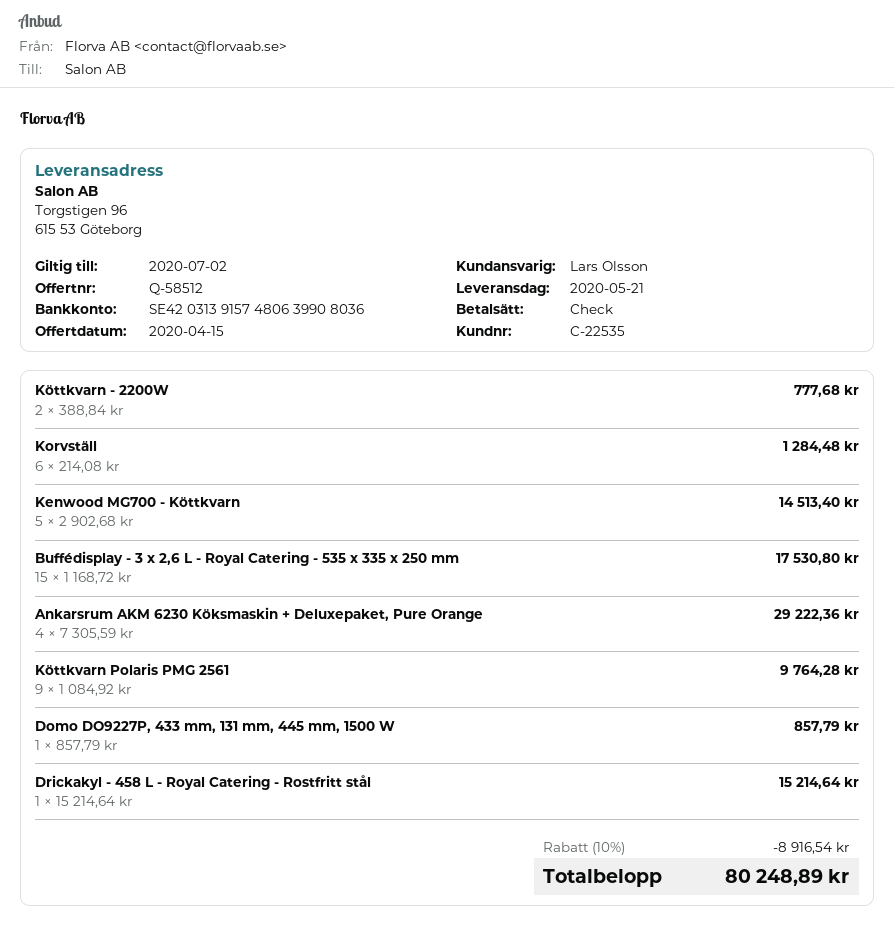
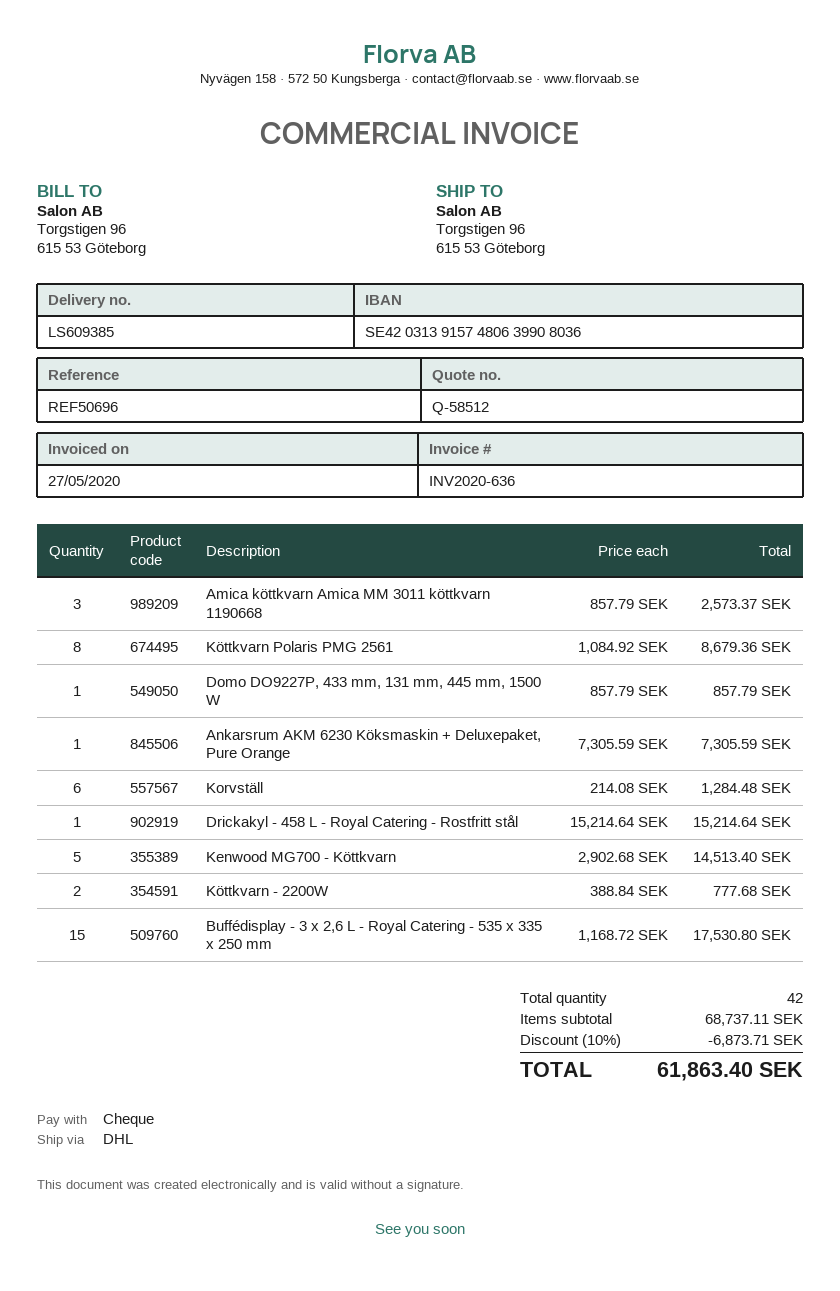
Ankarsrum AKM 6230 Köksmaskin + Deluxepaket, Pure Orange: 4 x 7305.59 = 29222.36 -> 1 x 7305.59 = 7305.59
Köttkvarn Polaris PMG 2561: 9 x 1084.92 = 9764.28 -> 8 x 1084.92 = 8679.36
Amica köttkvarn Amica MM 3011 köttkvarn 1190668: none -> 3 x 857.79 = 2573.37
discount: 10% = 8916.54 -> 10% = 6873.71
total: 80248.89 -> 61863.40

